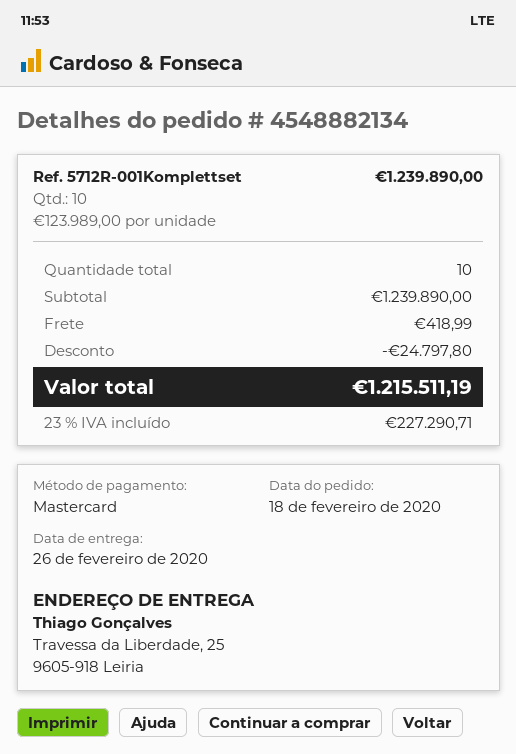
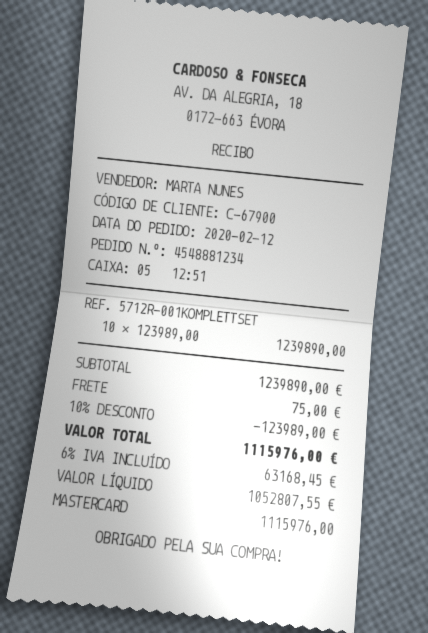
order number: 4548882134 -> 4548881234
order date: 2020-02-18 -> 2020-02-12
discount: 24797.80 -> 123989.00
shipping: 418.99 -> 75.00
tax: 23% = 227290.71 -> 6% = 63168.45
total: 1215511.19 -> 1115976.00

